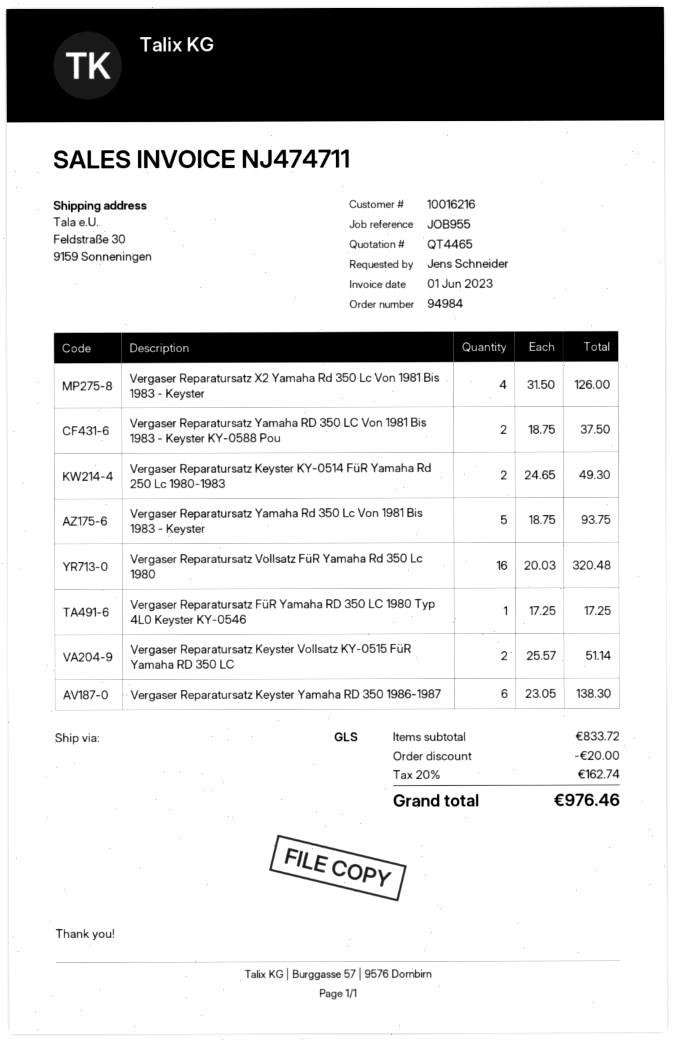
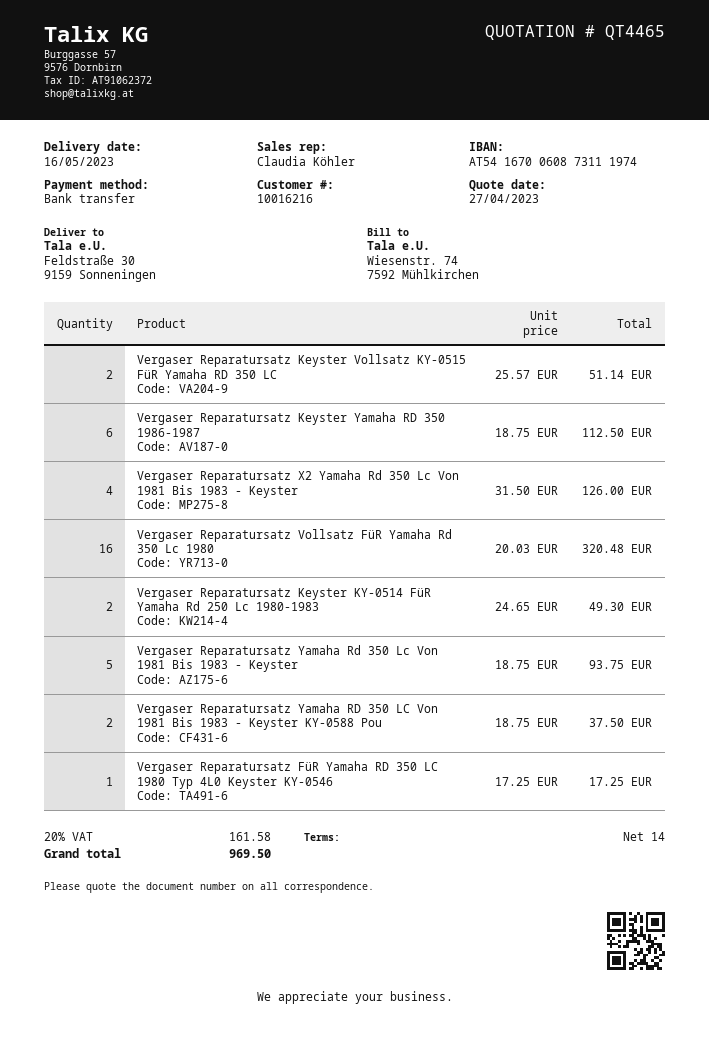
Vergaser Reparatursatz Keyster Yamaha RD 350 1986-1987: 6 x 23.05 = 138.30 -> 6 x 18.75 = 112.50
discount: 20.00 -> none
tax: 20% = 162.74 -> 20% = 161.58
total: 976.46 -> 969.50

